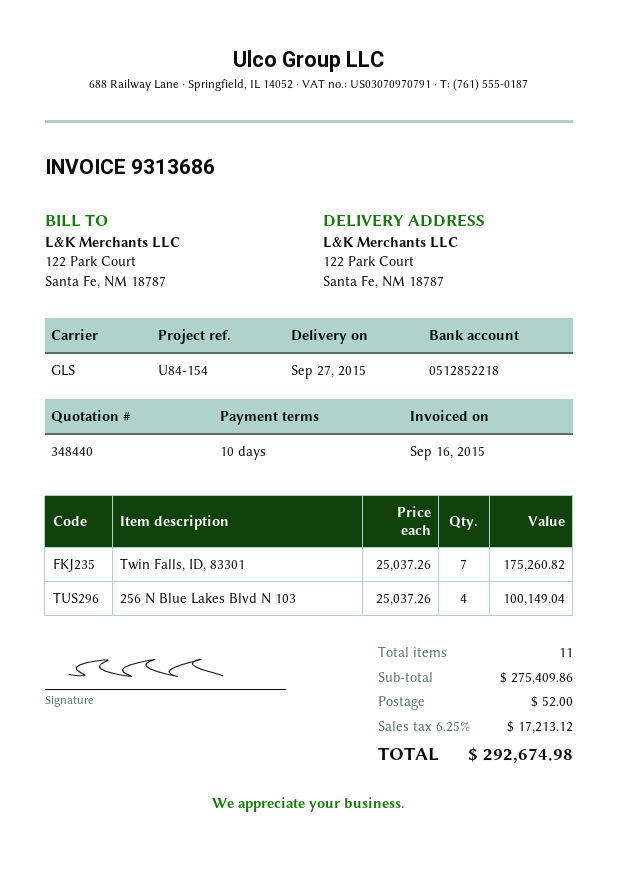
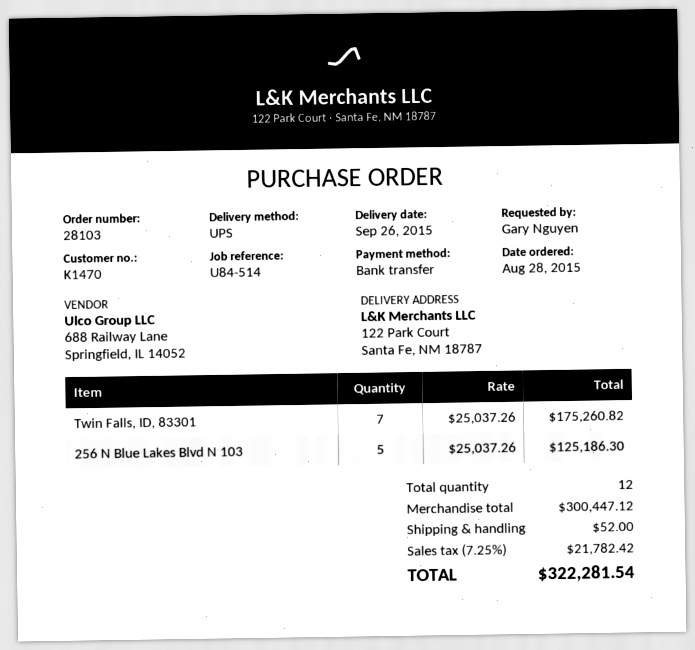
delivery date: 2015-09-27 -> 2015-09-26
reference: U84-154 -> U84-514
shipping method: GLS -> UPS
256 N Blue Lakes Blvd N 103: 4 x 25037.26 = 100149.04 -> 5 x 25037.26 = 125186.30
total quantity: 11 -> 12
subtotal: 275409.86 -> 300447.12
tax: 6.25% = 17213.12 -> 7.25% = 21782.42
total: 292674.98 -> 322281.54

